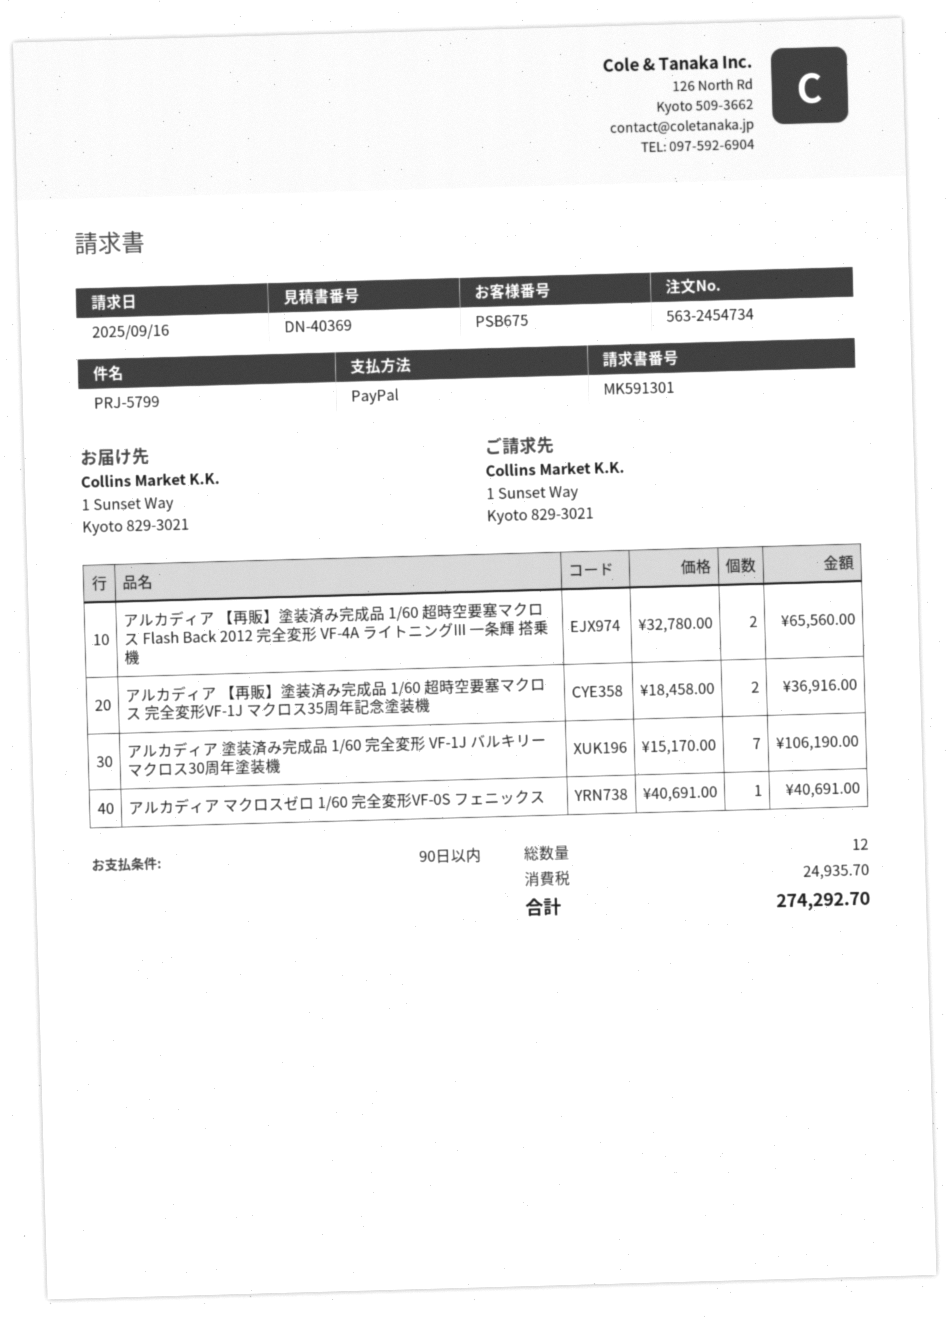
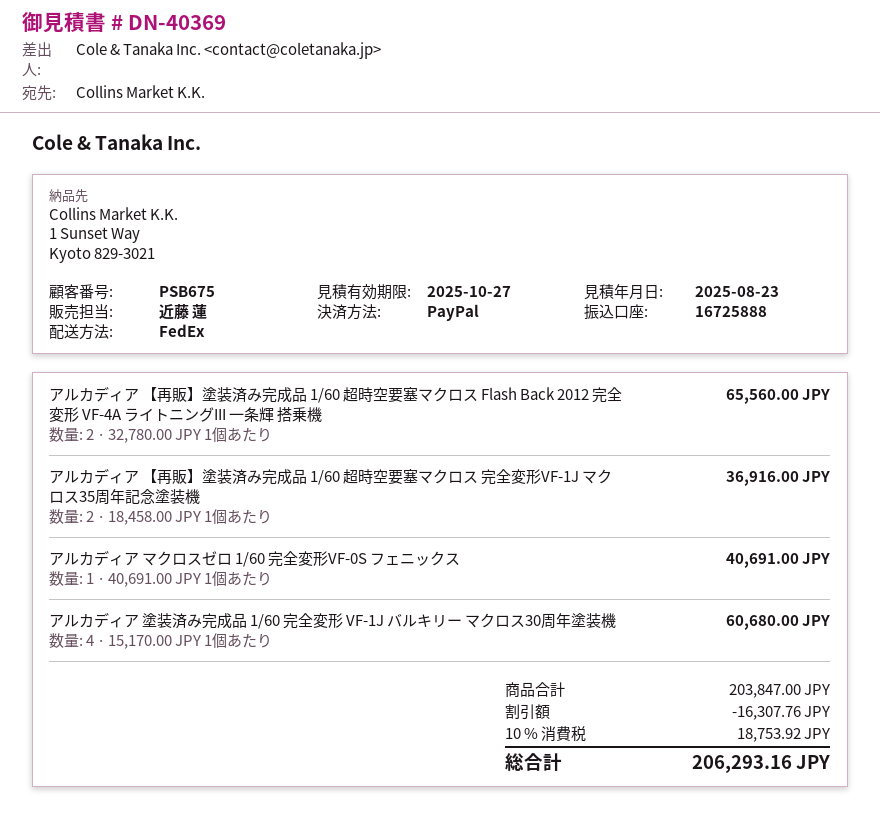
アルカディア 塗装済み完成品 1/60 完全変形 VF-1J バルキリー マクロス30周年塗装機: 7 x 15170.00 = 106190.00 -> 4 x 15170.00 = 60680.00
discount: none -> 16307.76
tax: 24935.70 -> 18753.92
total: 274292.70 -> 206293.16

